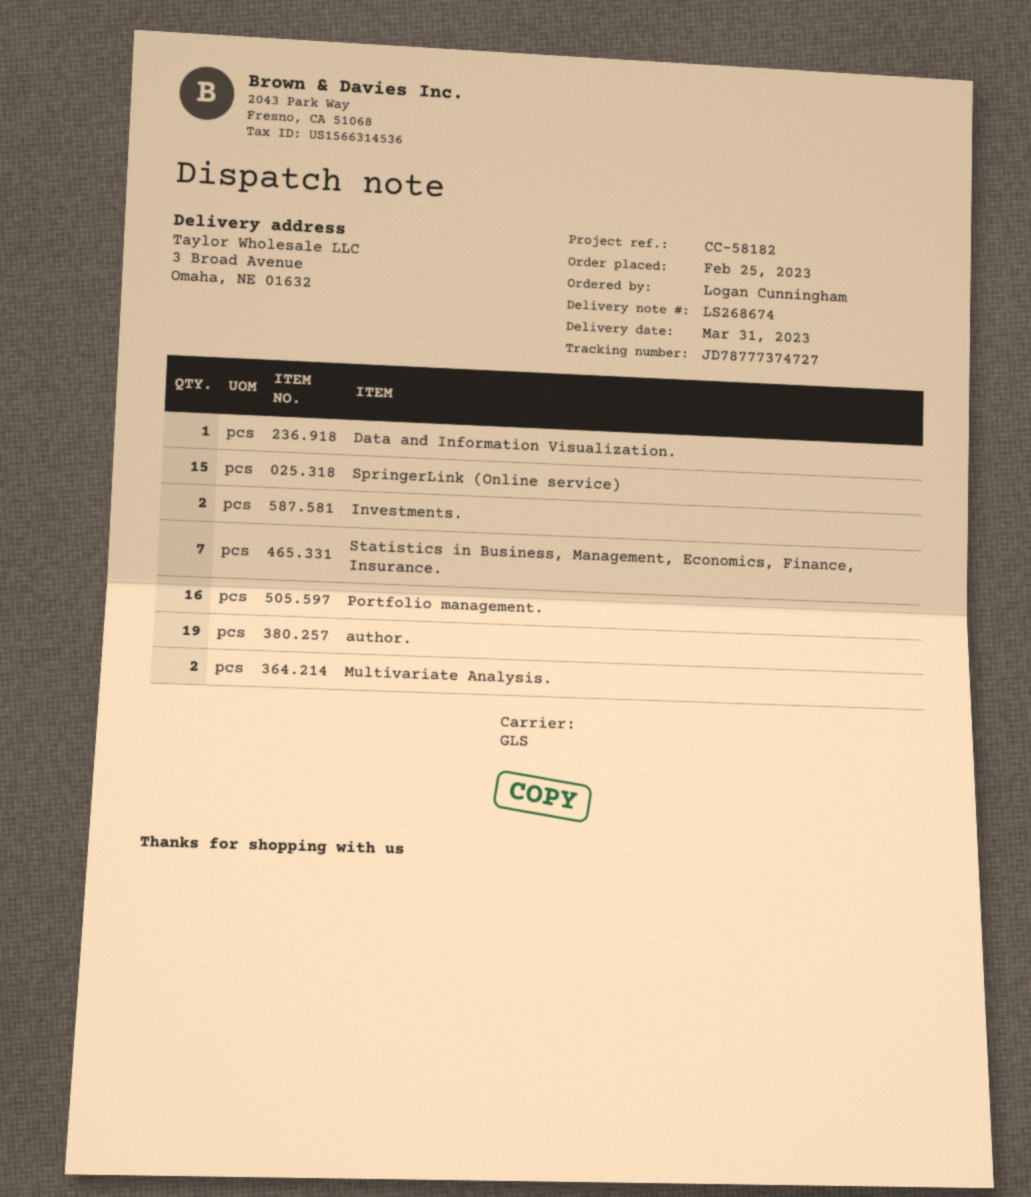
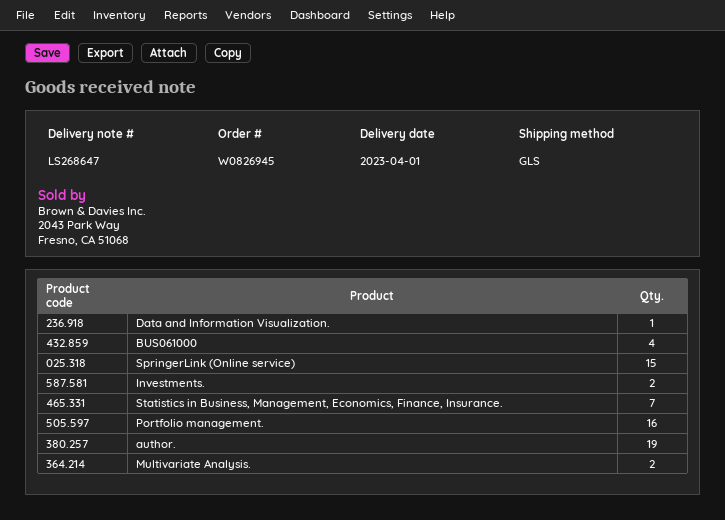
delivery note number: LS268674 -> LS268647
delivery date: 2023-03-31 -> 2023-04-01
BUS061000: none -> 4

